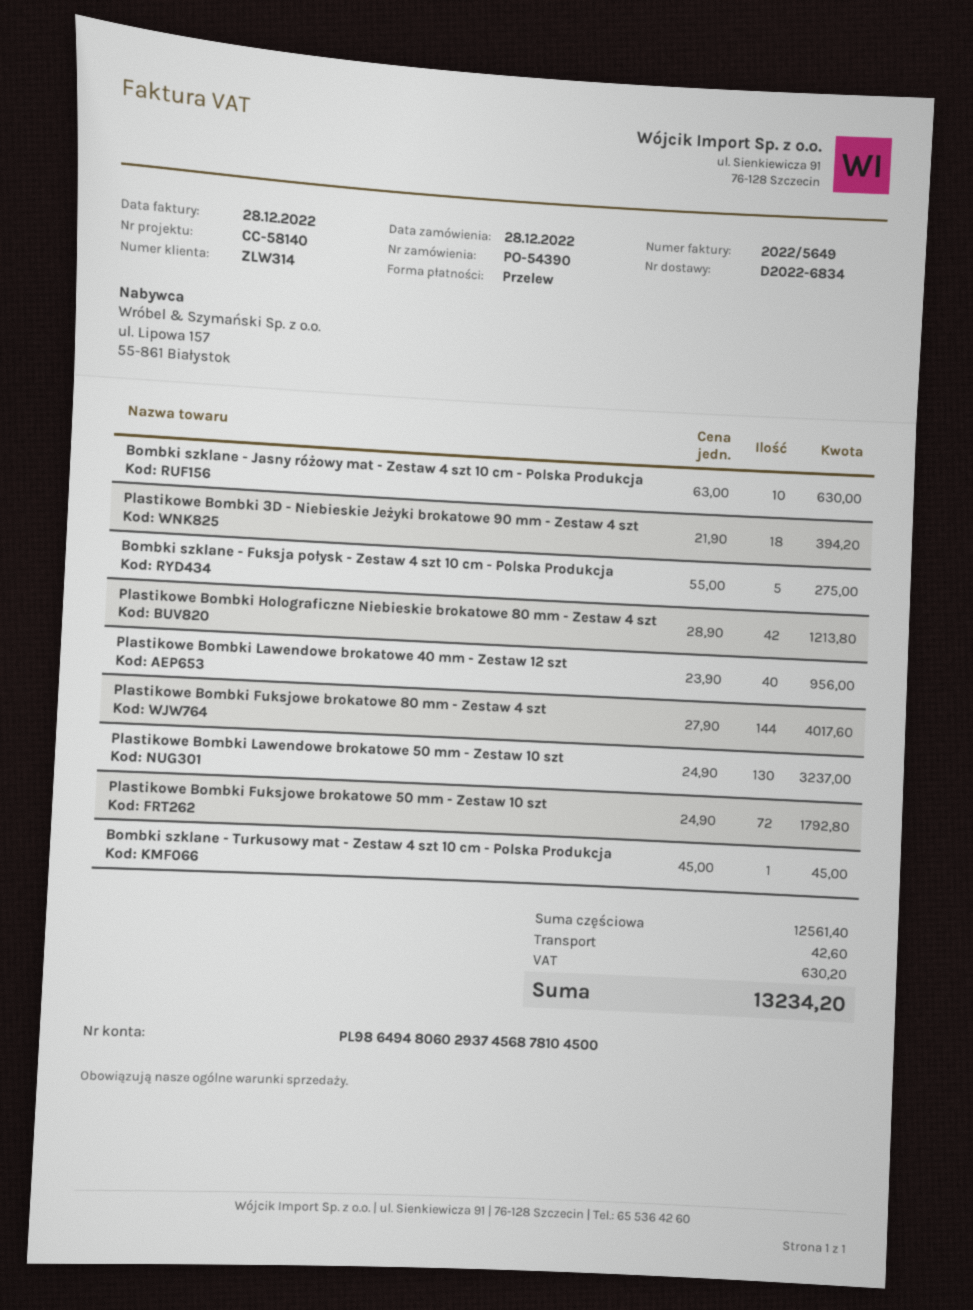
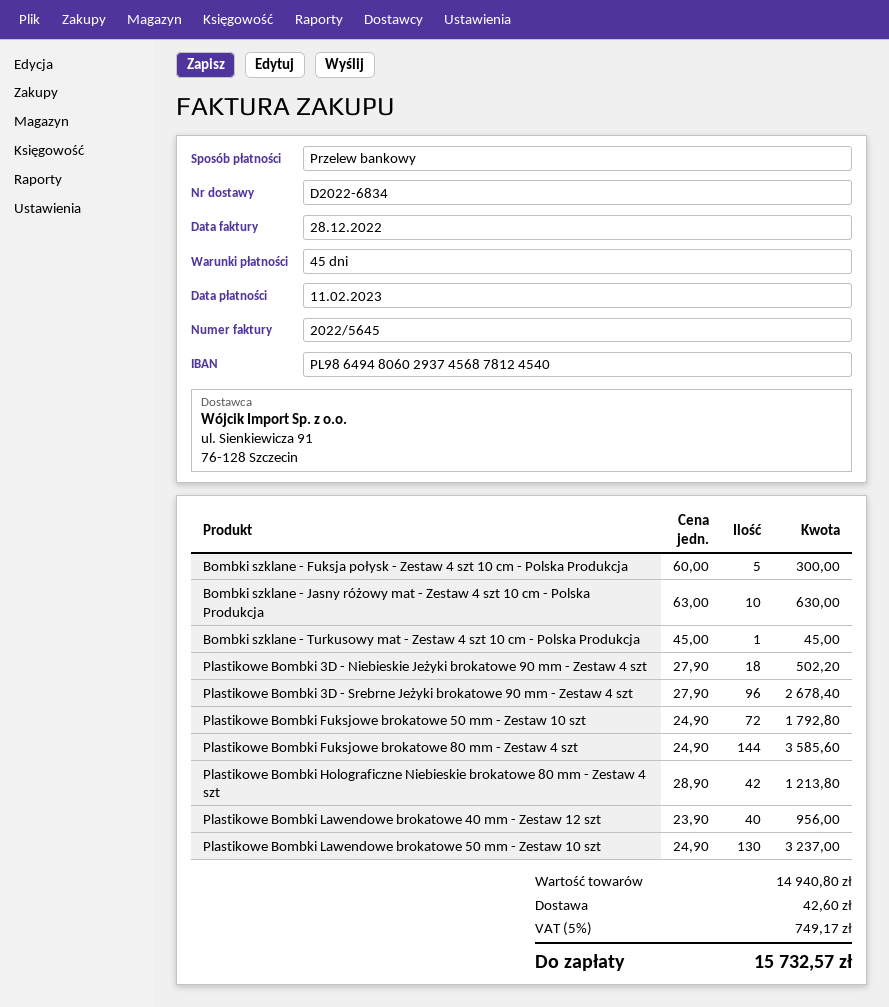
invoice number: 2022/5649 -> 2022/5645
bank account: PL98649480602937456878104500 -> PL98649480602937456878124540
Plastikowe Bombki 3D - Niebieskie Jeżyki brokatowe 90 mm - Zestaw 4 szt: 18 x 21.90 = 394.20 -> 18 x 27.90 = 502.20
Bombki szklane - Fuksja połysk - Zestaw 4 szt 10 cm - Polska Produkcja: 5 x 55.00 = 275.00 -> 5 x 60.00 = 300.00
Plastikowe Bombki Fuksjowe brokatowe 80 mm - Zestaw 4 szt: 144 x 27.90 = 4017.60 -> 144 x 24.90 = 3585.60
Plastikowe Bombki 3D - Srebrne Jeżyki brokatowe 90 mm - Zestaw 4 szt: none -> 96 x 27.90 = 2678.40
subtotal: 12561.40 -> 14940.80
tax: 630.20 -> 749.17
total: 13234.20 -> 15732.57

